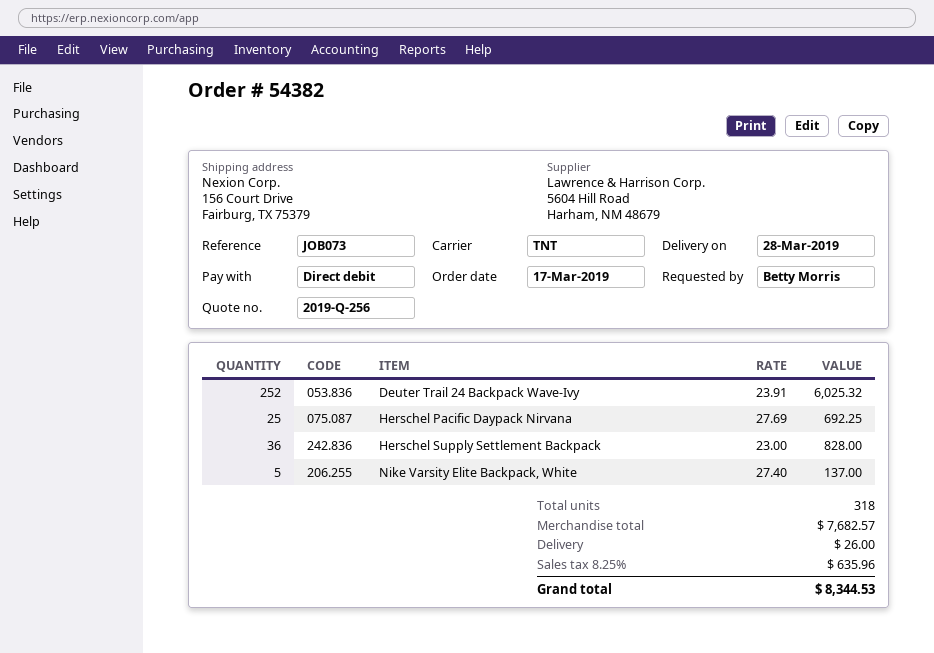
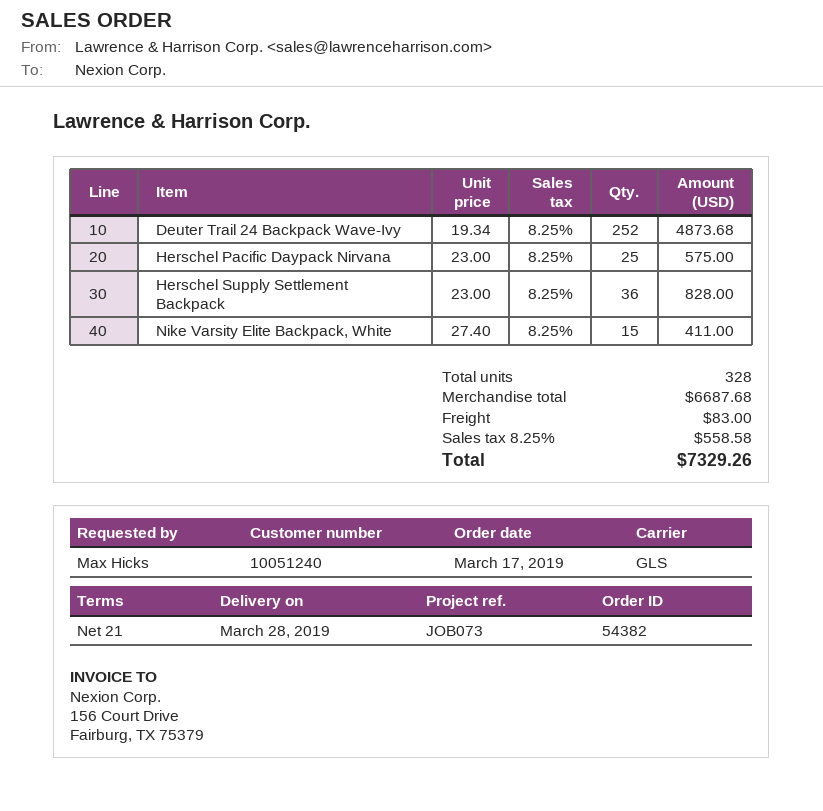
ordered by: Betty Morris -> Max Hicks
shipping method: TNT -> GLS
Deuter Trail 24 Backpack Wave-Ivy: 252 x 23.91 = 6025.32 -> 252 x 19.34 = 4873.68
Herschel Pacific Daypack Nirvana: 25 x 27.69 = 692.25 -> 25 x 23.00 = 575.00
Nike Varsity Elite Backpack, White: 5 x 27.40 = 137.00 -> 15 x 27.40 = 411.00
total quantity: 318 -> 328
subtotal: 7682.57 -> 6687.68
shipping: 26.00 -> 83.00
tax: 8.25% = 635.96 -> 8.25% = 558.58
total: 8344.53 -> 7329.26

